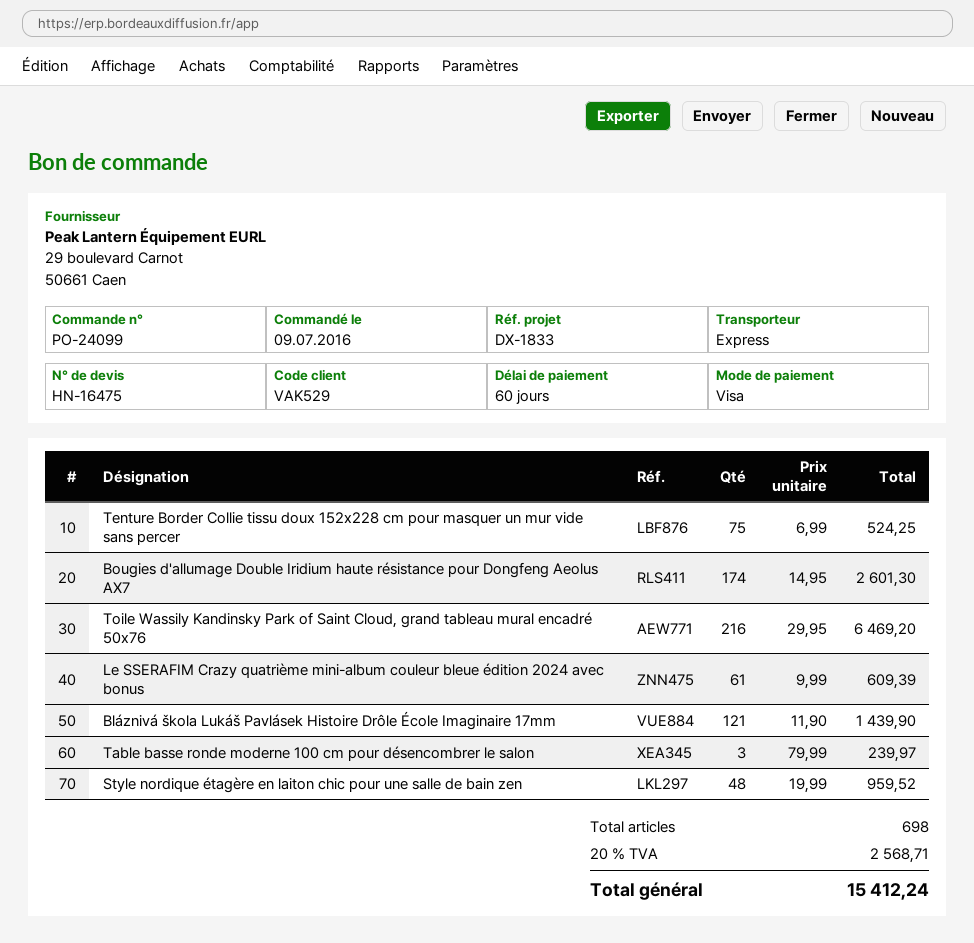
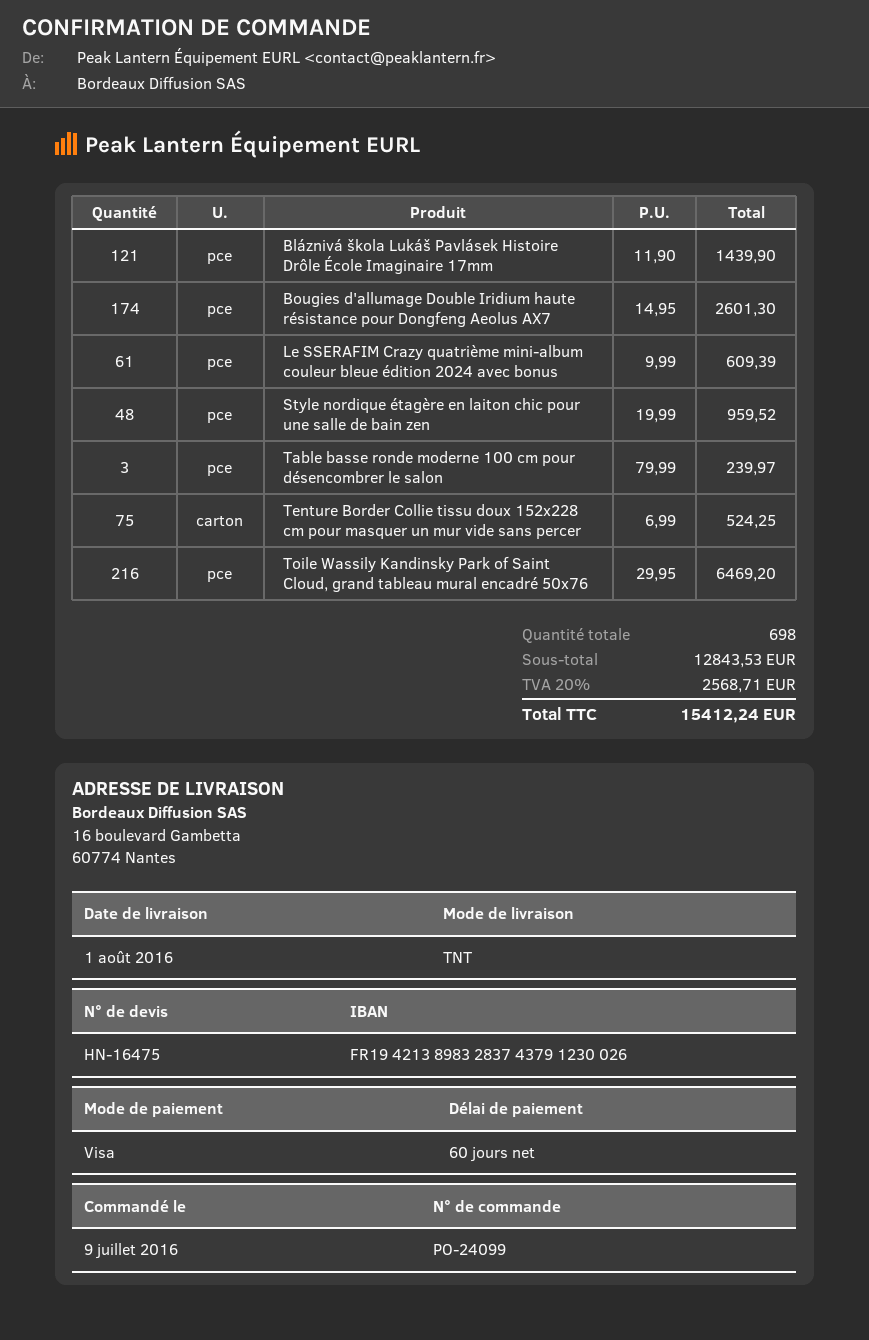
shipping method: express -> TNT

